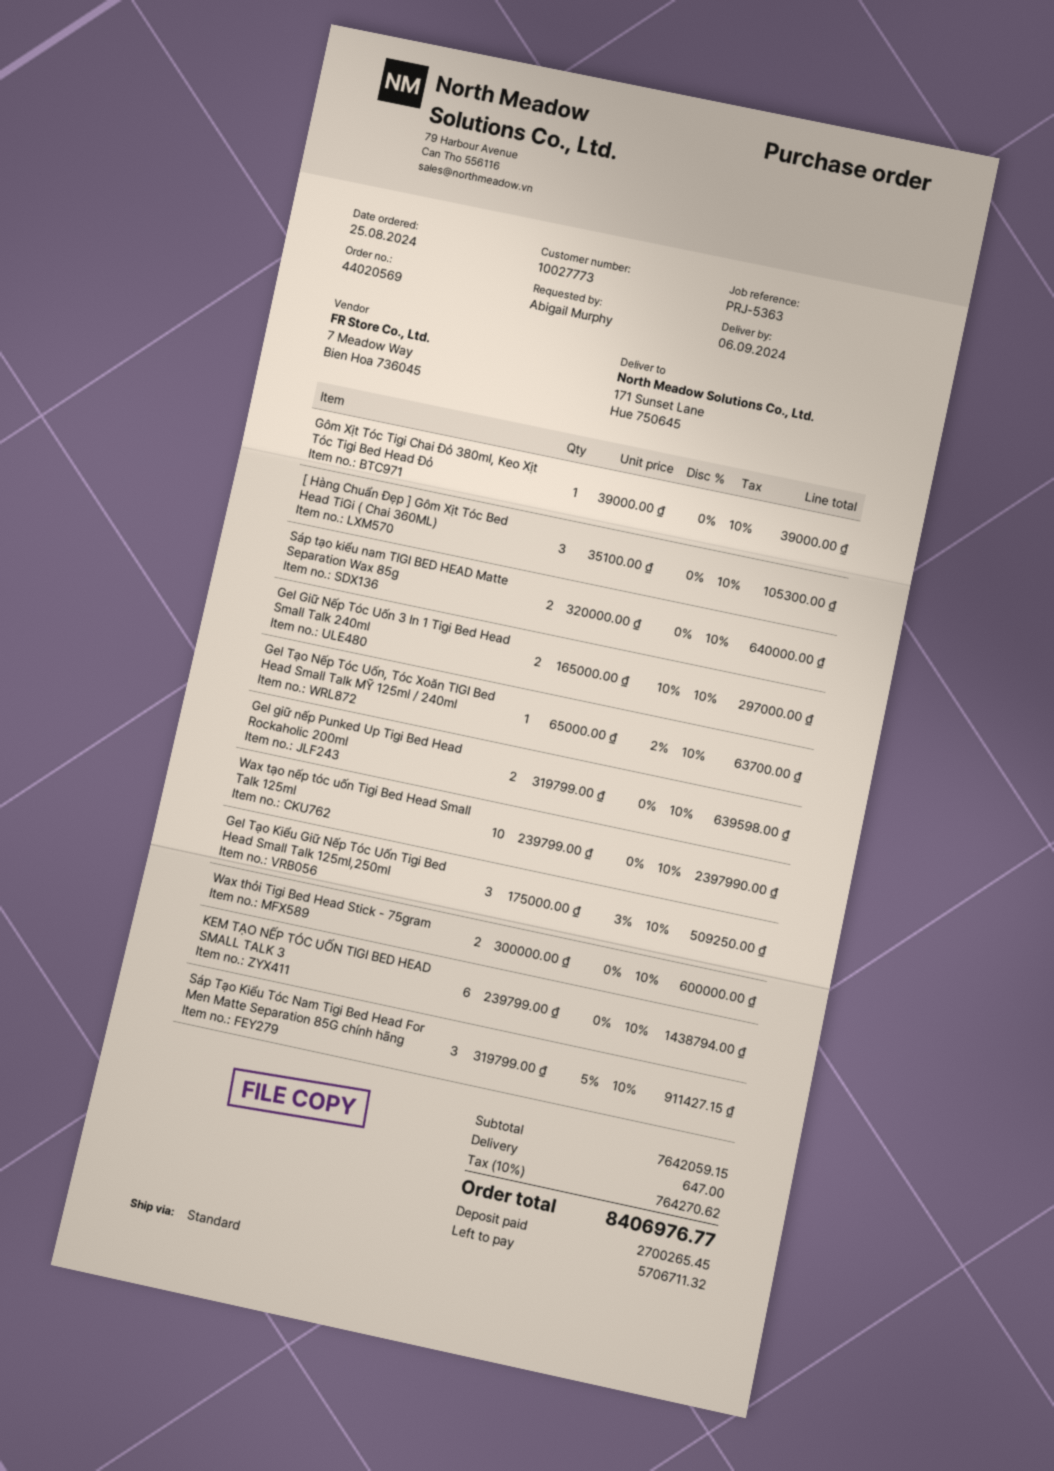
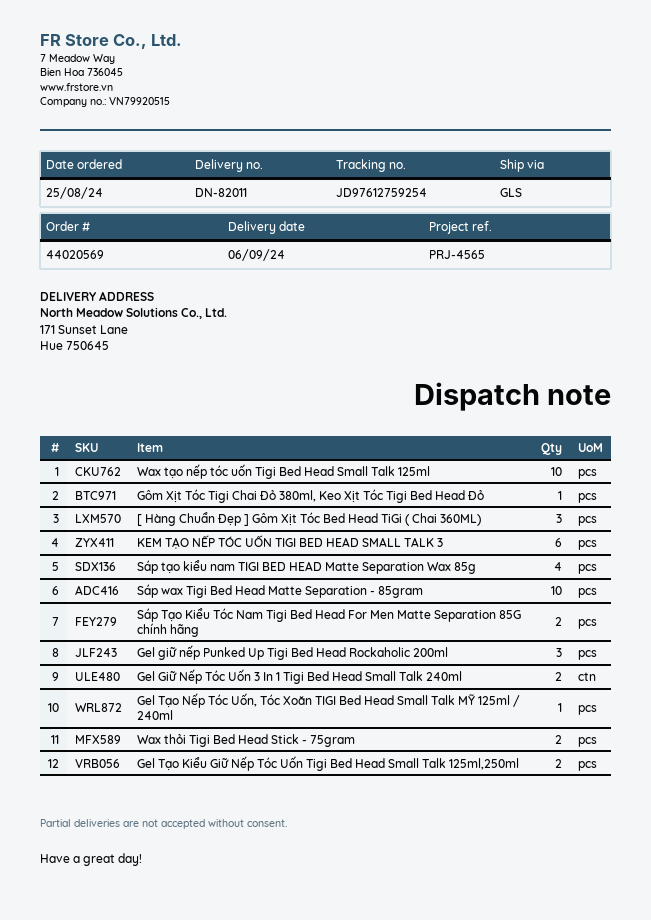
reference: PRJ-5363 -> PRJ-4565
shipping method: standard -> GLS
Sáp tạo kiểu nam TIGI BED HEAD Matte Separation Wax 85g: 2 -> 4
Gel giữ nếp Punked Up Tigi Bed Head Rockaholic 200ml: 2 -> 3
Gel Tạo Kiểu Giữ Nếp Tóc Uốn Tigi Bed Head Small Talk 125ml,250ml: 3 -> 2
Sáp Tạo Kiểu Tóc Nam Tigi Bed Head For Men Matte Separation 85G chính hãng: 3 -> 2
Sáp wax Tigi Bed Head Matte Separation - 85gram: none -> 10

